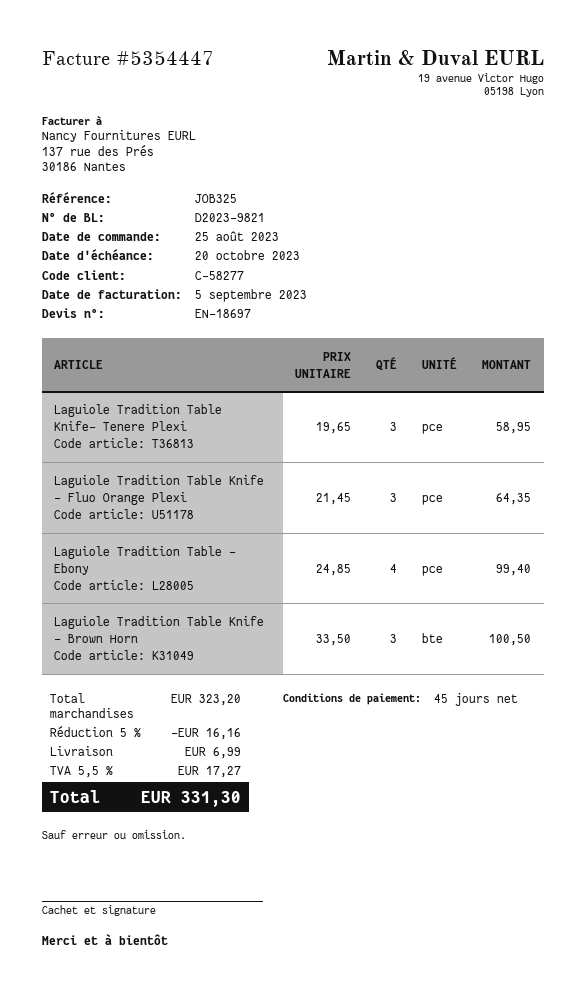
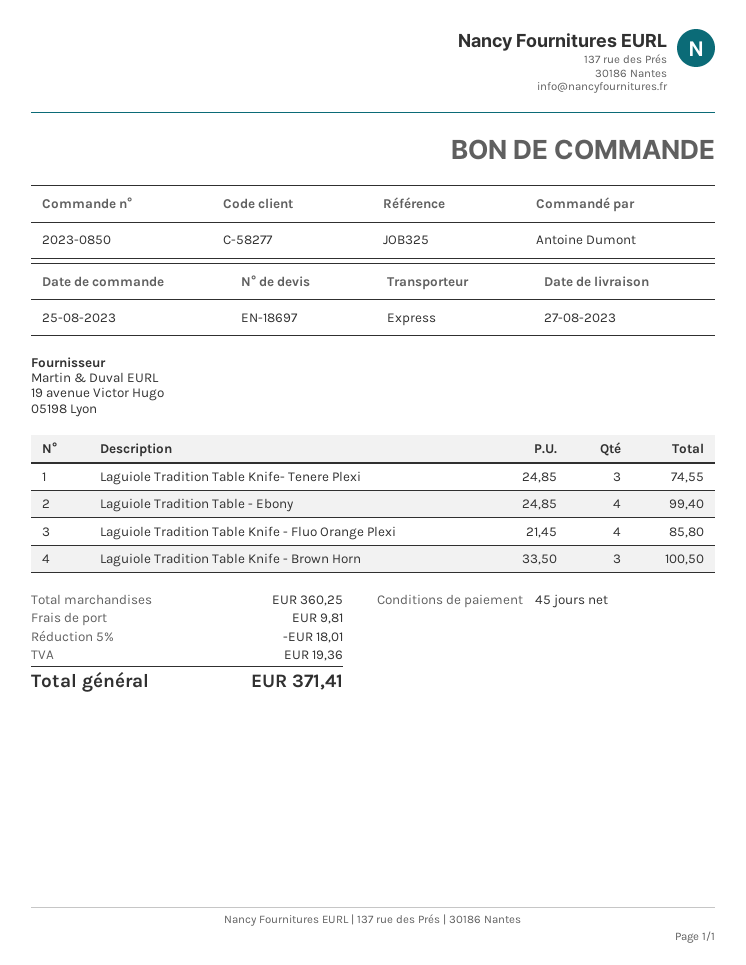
Laguiole Tradition Table Knife- Tenere Plexi: 3 x 19.65 = 58.95 -> 3 x 24.85 = 74.55
Laguiole Tradition Table Knife - Fluo Orange Plexi: 3 x 21.45 = 64.35 -> 4 x 21.45 = 85.80
subtotal: 323.20 -> 360.25
discount: 5% = 16.16 -> 5% = 18.01
shipping: 6.99 -> 9.81
tax: 17.27 -> 19.36
total: 331.30 -> 371.41

